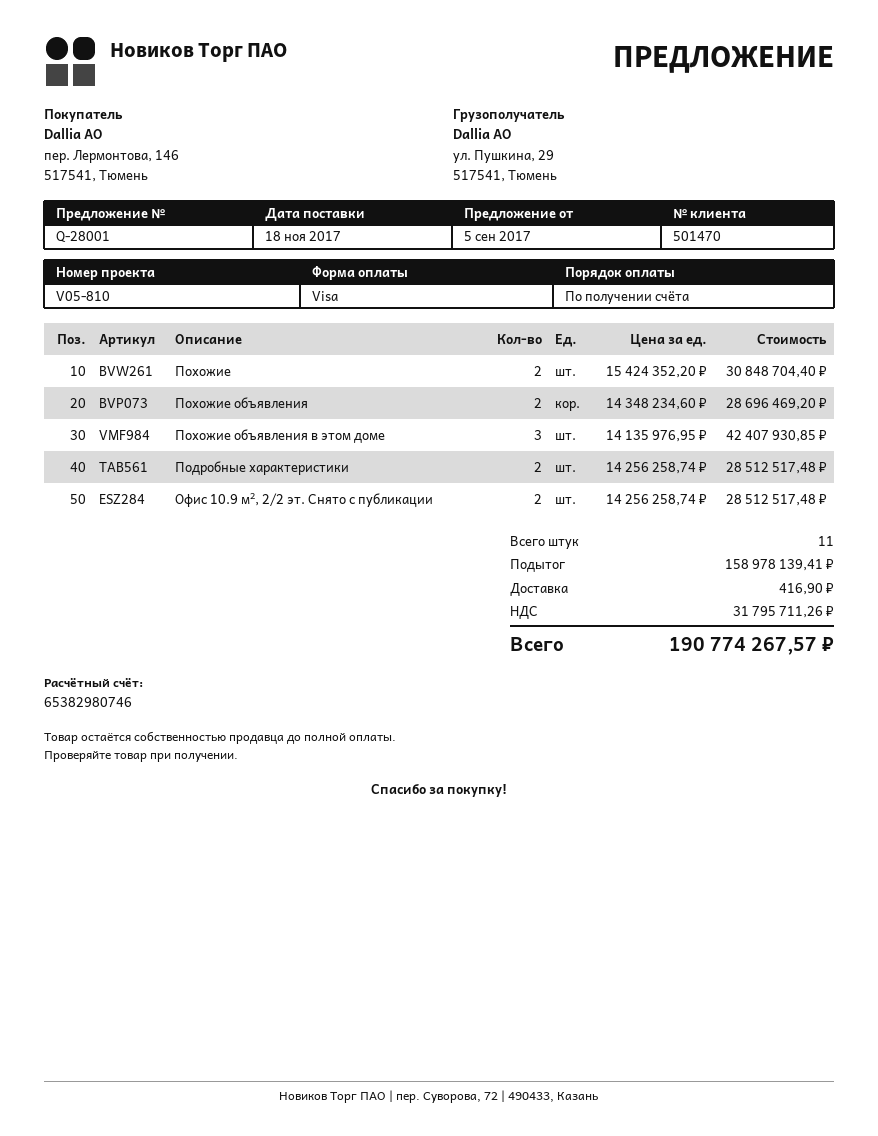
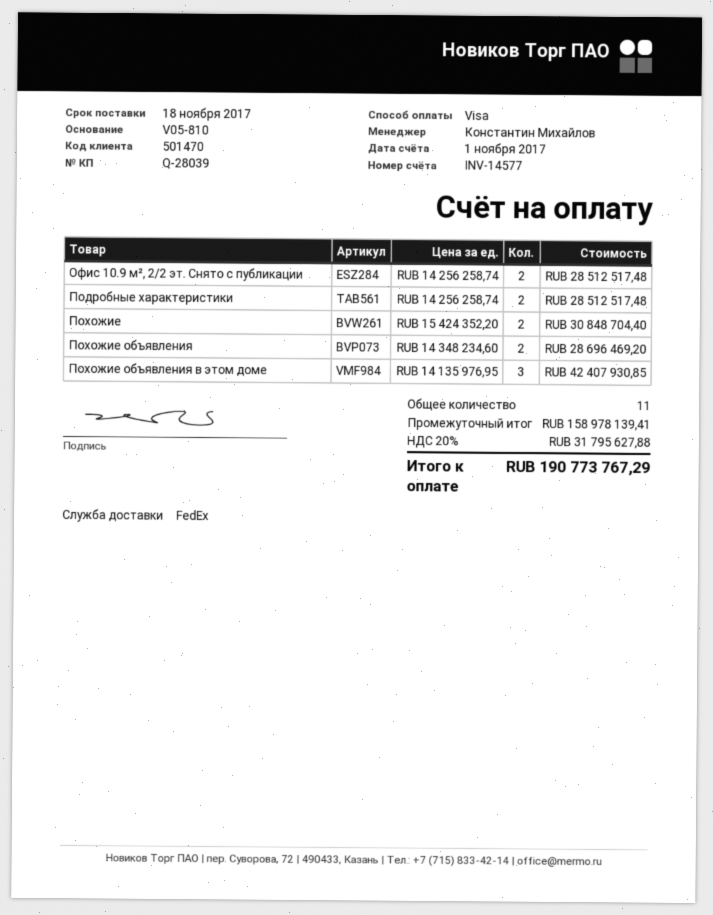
quote number: Q-28001 -> Q-28039
shipping: 416.90 -> none
tax: 31795711.26 -> 31795627.88
total: 190774267.57 -> 190773767.29

